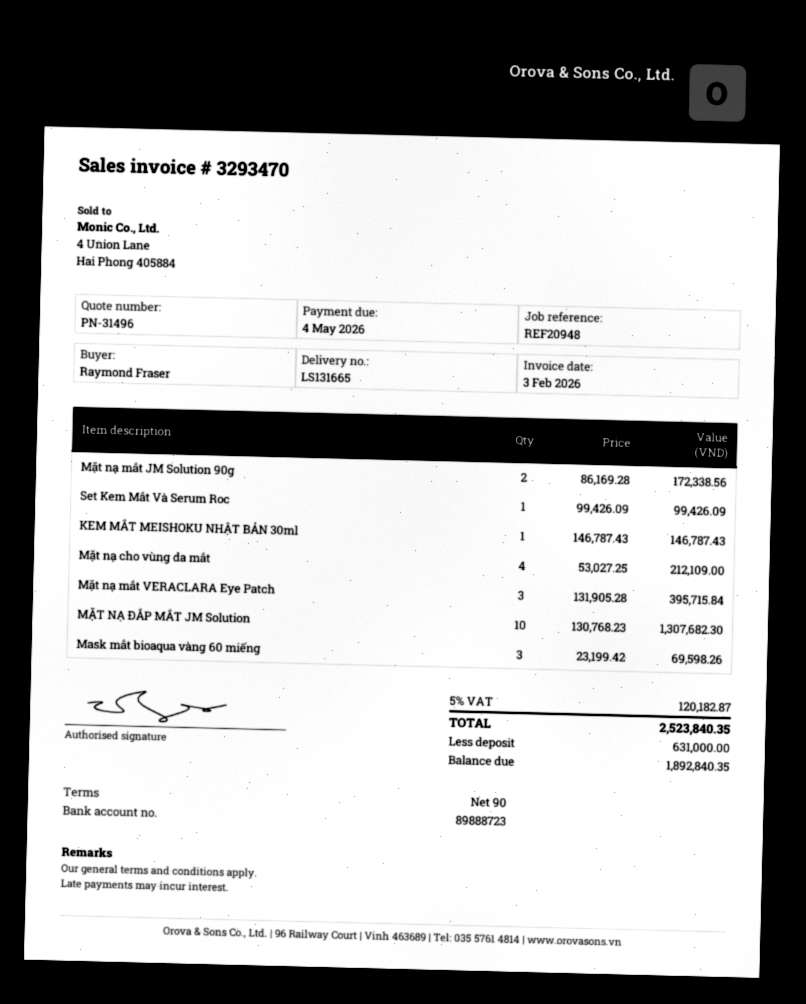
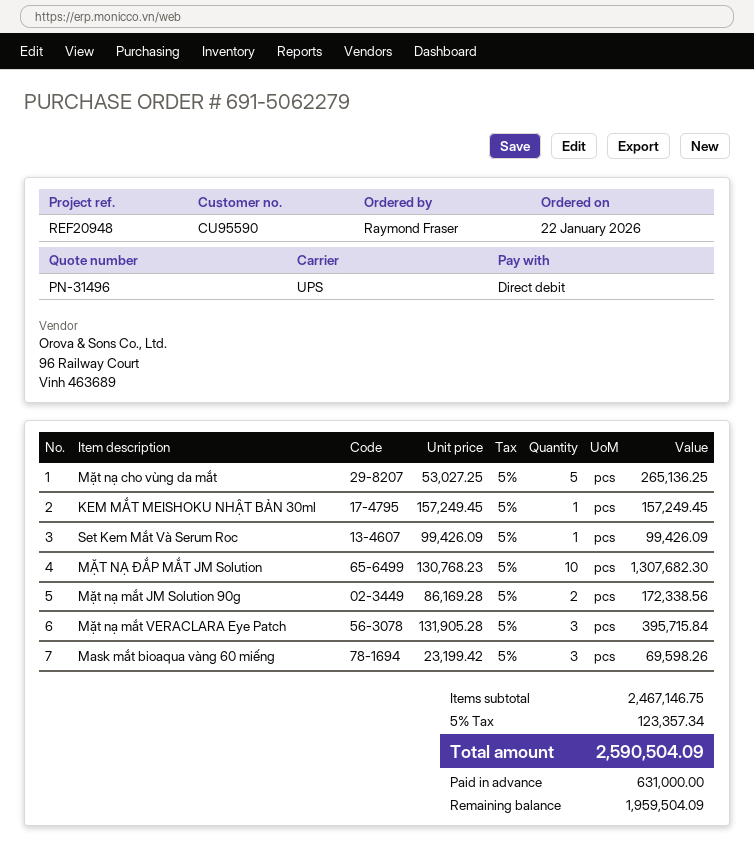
KEM MẮT MEISHOKU NHẬT BẢN 30ml: 1 x 146787.43 = 146787.43 -> 1 x 157249.45 = 157249.45
Mặt nạ cho vùng da mắt: 4 x 53027.25 = 212109.00 -> 5 x 53027.25 = 265136.25
tax: 5% = 120182.87 -> 5% = 123357.34
total: 2523840.35 -> 2590504.09
balance: 1892840.35 -> 1959504.09

